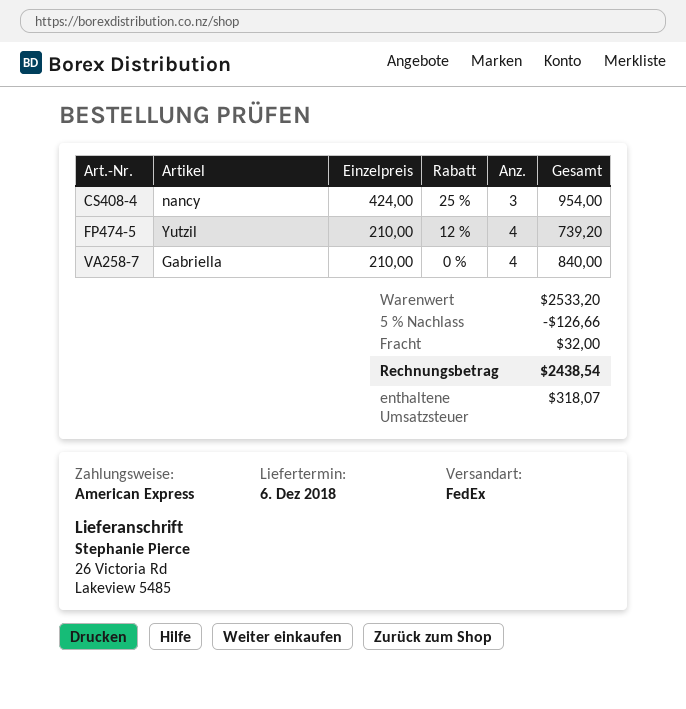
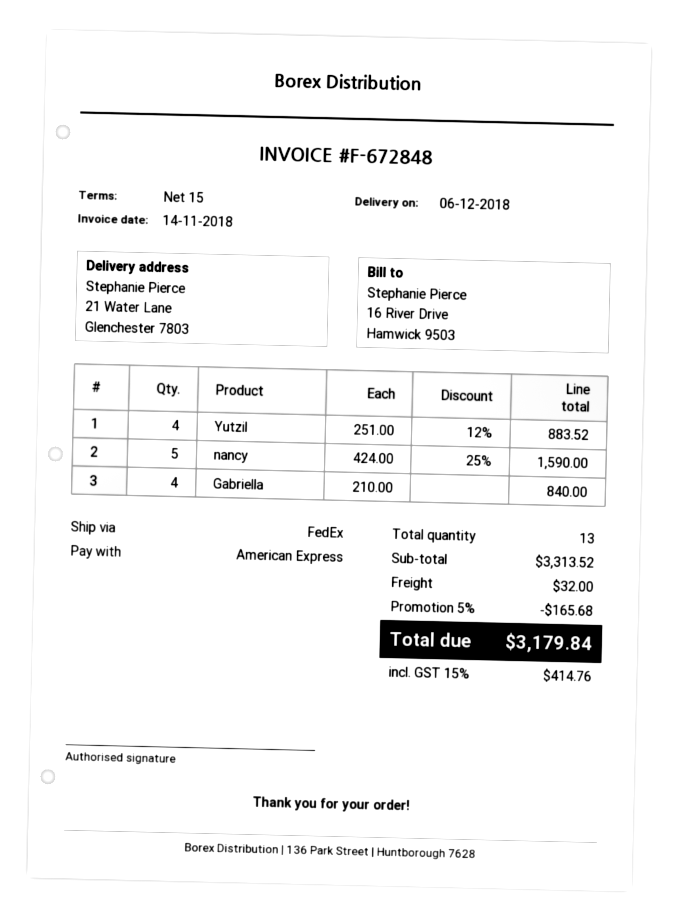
ship to: 26 Victoria Rd, Lakeview 5485 -> 21 Water Lane, Glenchester 7803
nancy: 3 x 424.00 - 25% = 954.00 -> 5 x 424.00 - 25% = 1590.00
Yutzil: 4 x 210.00 - 12% = 739.20 -> 4 x 251.00 - 12% = 883.52
subtotal: 2533.20 -> 3313.52
discount: 5% = 126.66 -> 5% = 165.68
tax: 318.07 -> 414.76
total: 2438.54 -> 3179.84

